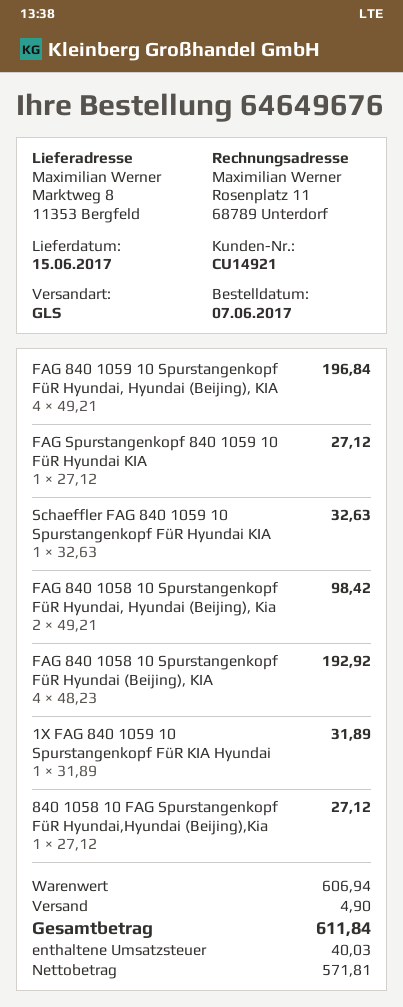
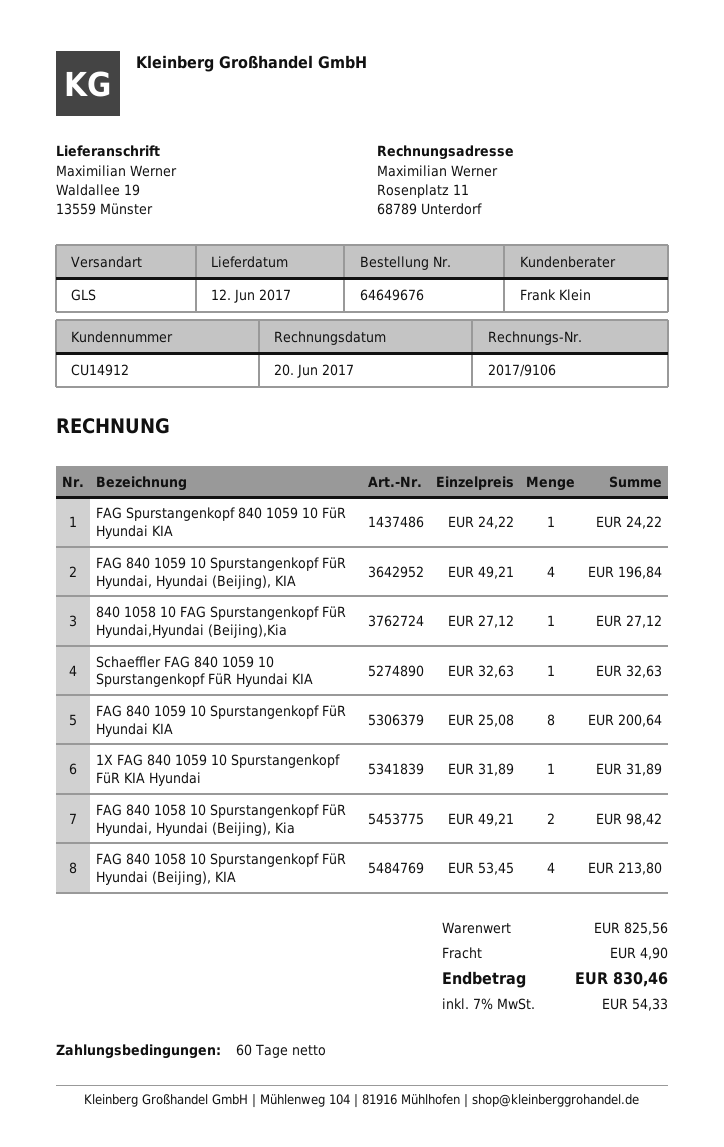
delivery date: 2017-06-15 -> 2017-06-12
customer number: CU14921 -> CU14912
ship to: Marktweg 8, 11353 Bergfeld -> Waldallee 19, 13559 Münster
FAG Spurstangenkopf 840 1059 10 FüR Hyundai KIA: 1 x 27.12 = 27.12 -> 1 x 24.22 = 24.22
FAG 840 1058 10 Spurstangenkopf FüR Hyundai (Beijing), KIA: 4 x 48.23 = 192.92 -> 4 x 53.45 = 213.80
FAG 840 1059 10 Spurstangenkopf FüR Hyundai KIA: none -> 8 x 25.08 = 200.64
subtotal: 606.94 -> 825.56
tax: 40.03 -> 54.33
total: 611.84 -> 830.46

